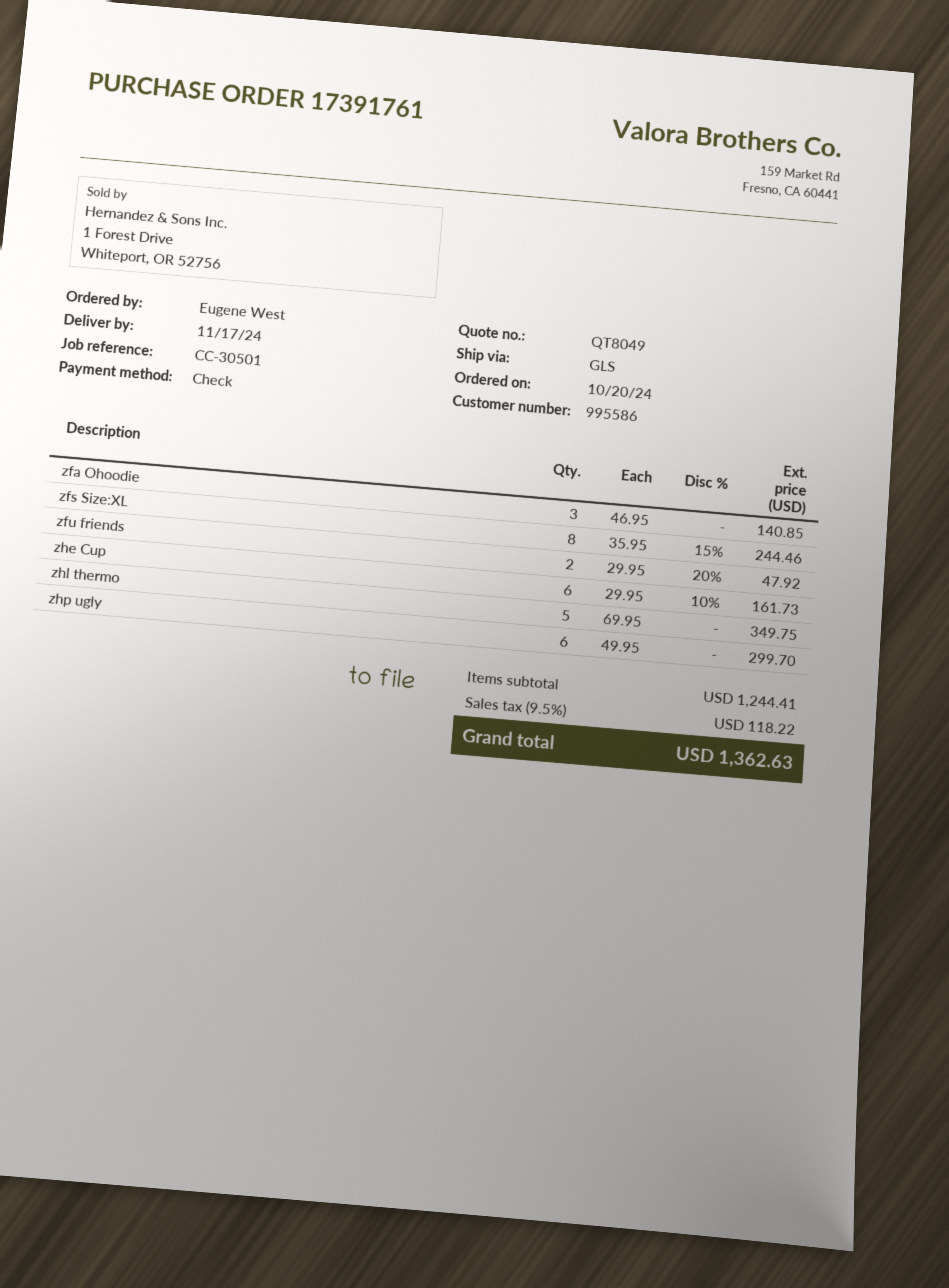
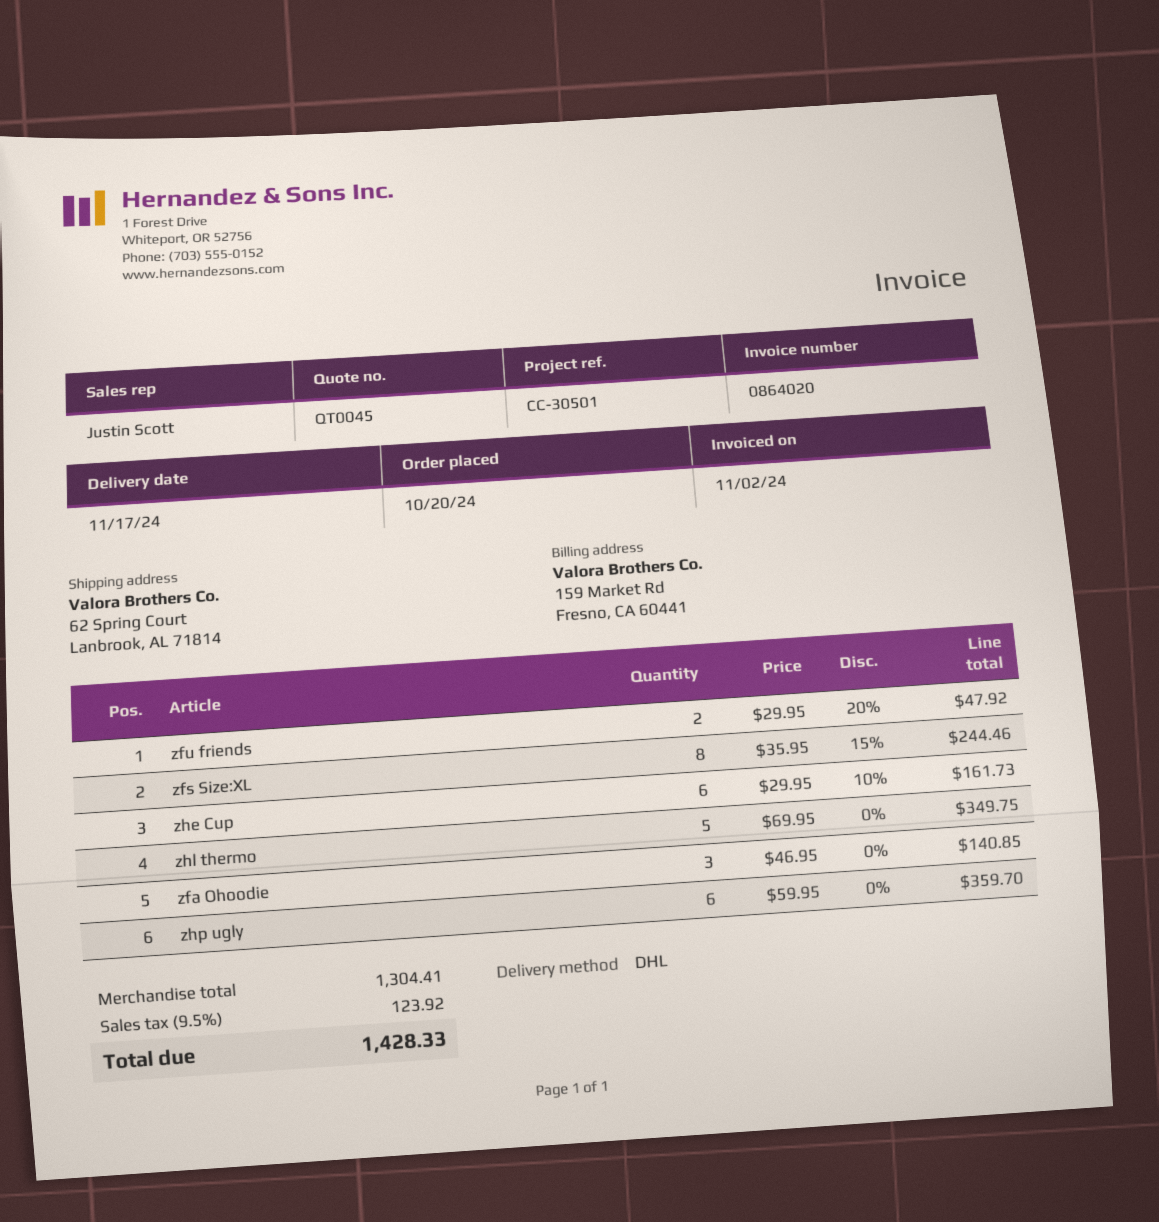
quote number: QT8049 -> QT0045
shipping method: GLS -> DHL
zhp ugly: 6 x 49.95 = 299.70 -> 6 x 59.95 = 359.70
subtotal: 1244.41 -> 1304.41
tax: 9.5% = 118.22 -> 9.5% = 123.92
total: 1362.63 -> 1428.33

